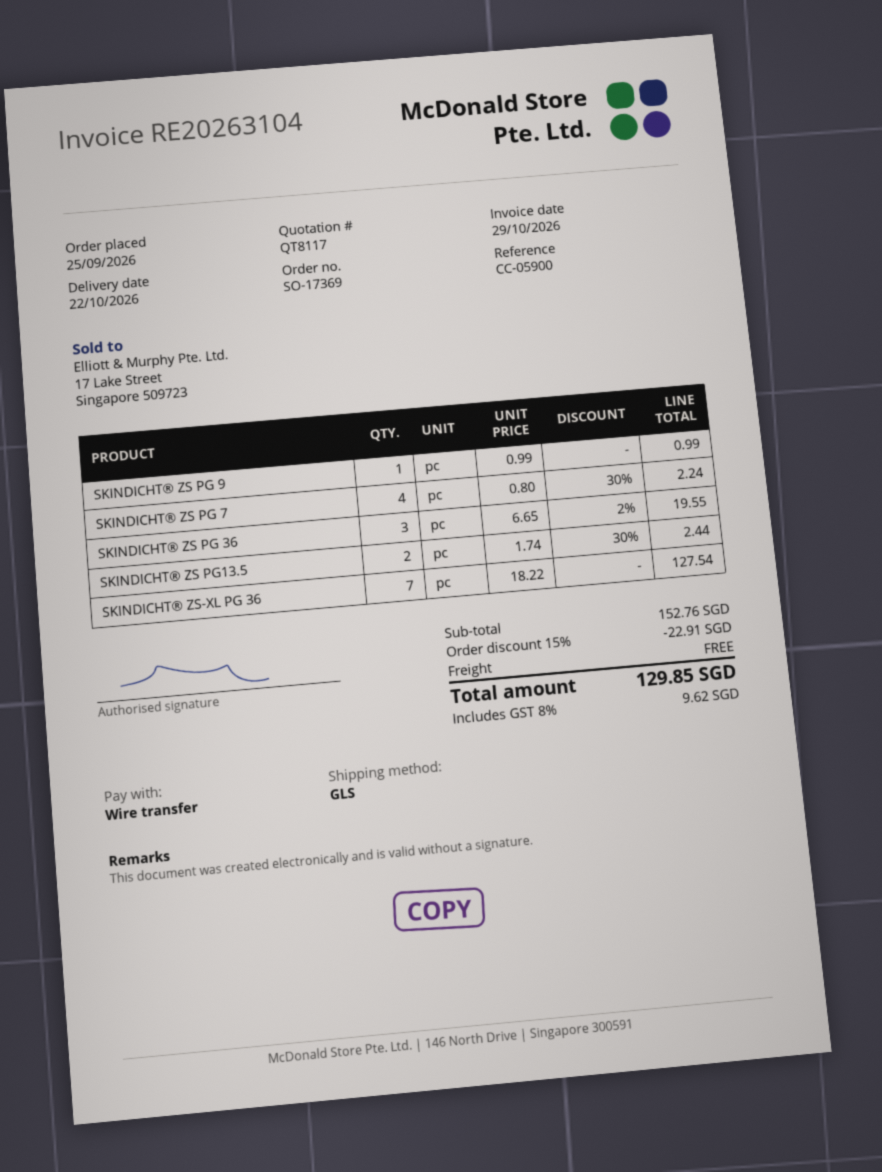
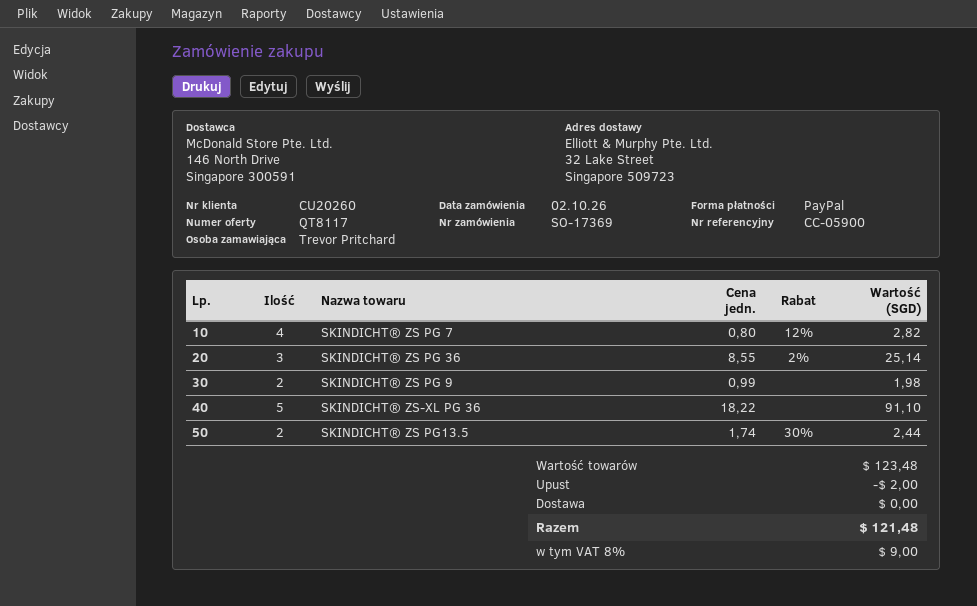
order date: 2026-09-25 -> 2026-10-02
payment method: bank transfer -> PayPal
SKINDICHT® ZS PG 9: 1 x 0.99 = 0.99 -> 2 x 0.99 = 1.98
SKINDICHT® ZS PG 7: 4 x 0.80 - 30% = 2.24 -> 4 x 0.80 - 12% = 2.82
SKINDICHT® ZS PG 36: 3 x 6.65 - 2% = 19.55 -> 3 x 8.55 - 2% = 25.14
SKINDICHT® ZS-XL PG 36: 7 x 18.22 = 127.54 -> 5 x 18.22 = 91.10
subtotal: 152.76 -> 123.48
discount: 22.91 -> 2.00
tax: 8% = 9.62 -> 8% = 9.00
total: 129.85 -> 121.48

